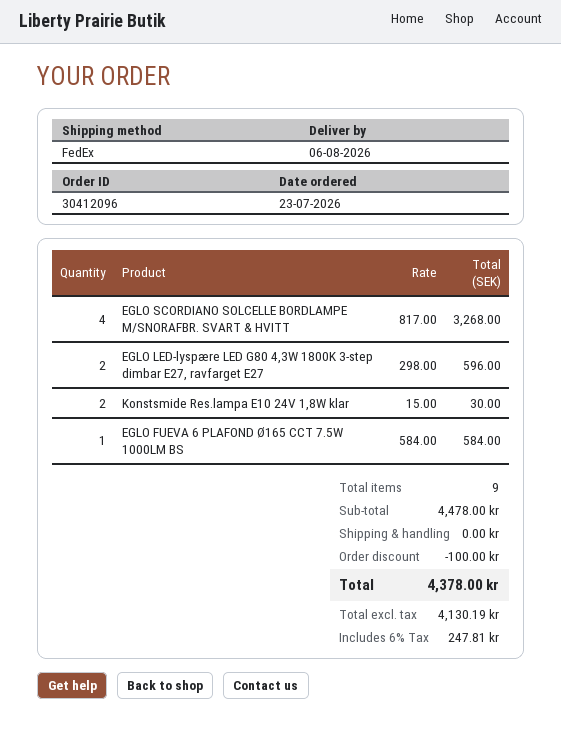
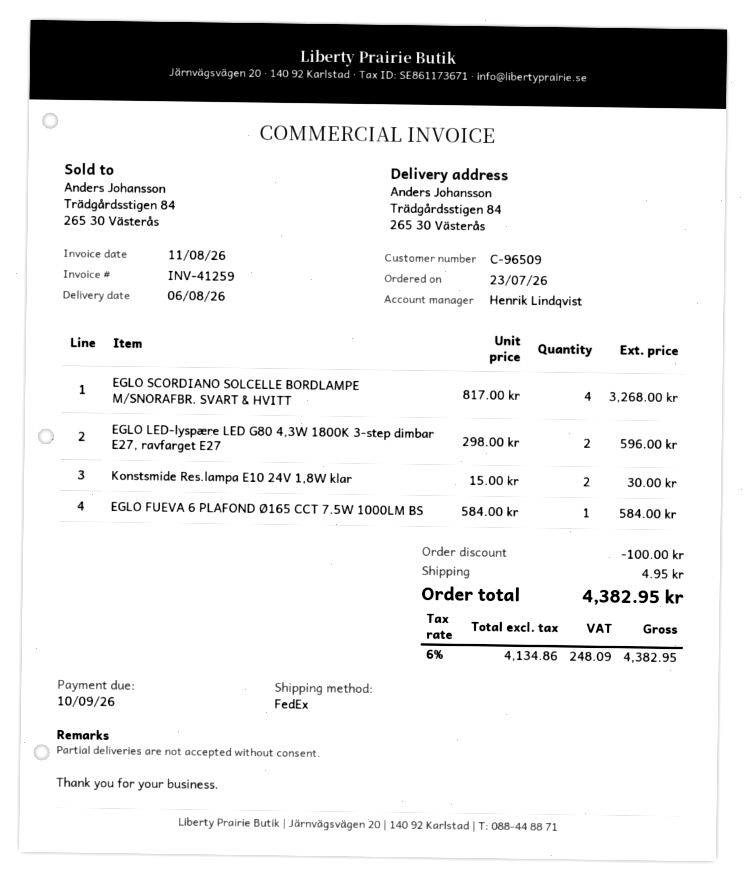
shipping: 0.00 -> 4.95
net: 4130.19 -> 4134.86
tax: 6% = 247.81 -> 6% = 248.09
total: 4378.00 -> 4382.95

